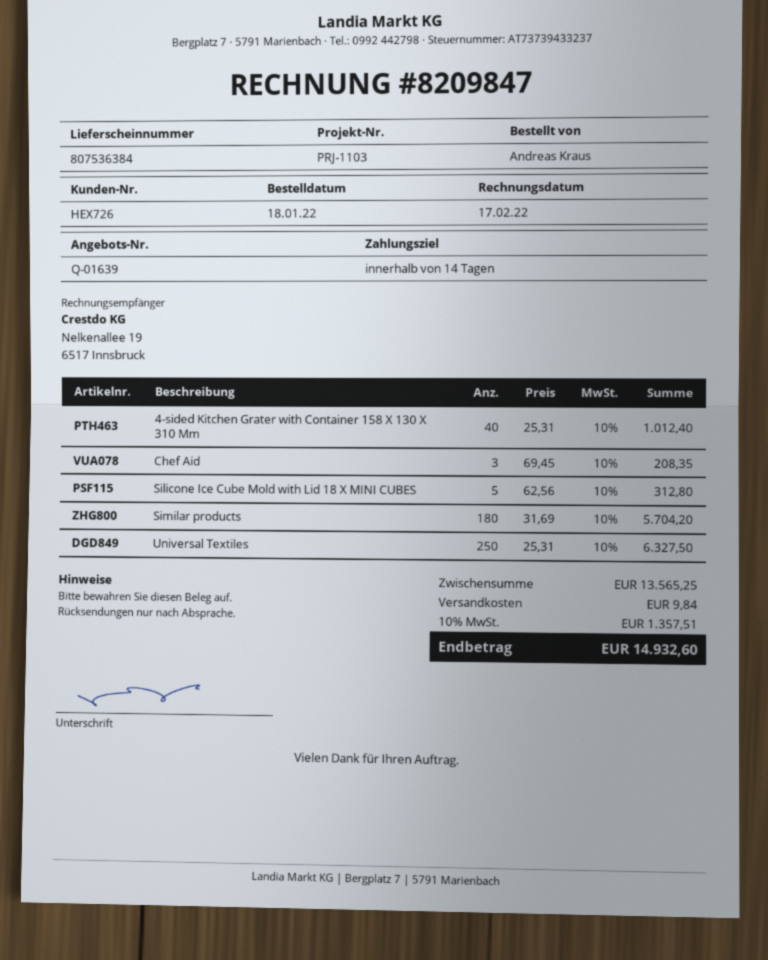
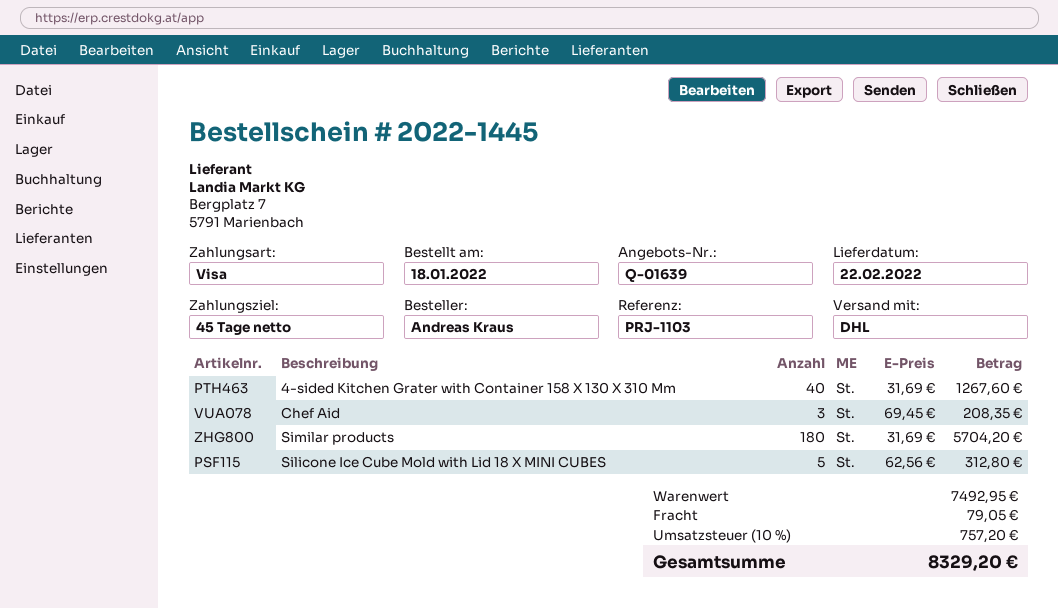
payment terms: 14 days -> 45 days
4-sided Kitchen Grater with Container 158 X 130 X 310 Mm: 40 x 25.31 = 1012.40 -> 40 x 31.69 = 1267.60
Universal Textiles: 250 x 25.31 = 6327.50 -> none
subtotal: 13565.25 -> 7492.95
shipping: 9.84 -> 79.05
tax: 10% = 1357.51 -> 10% = 757.20
total: 14932.60 -> 8329.20

